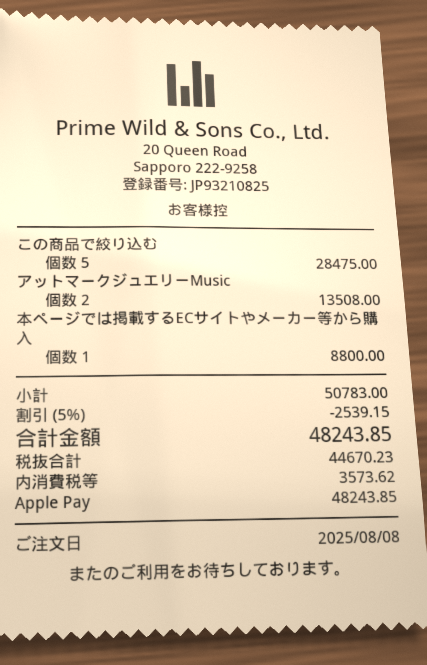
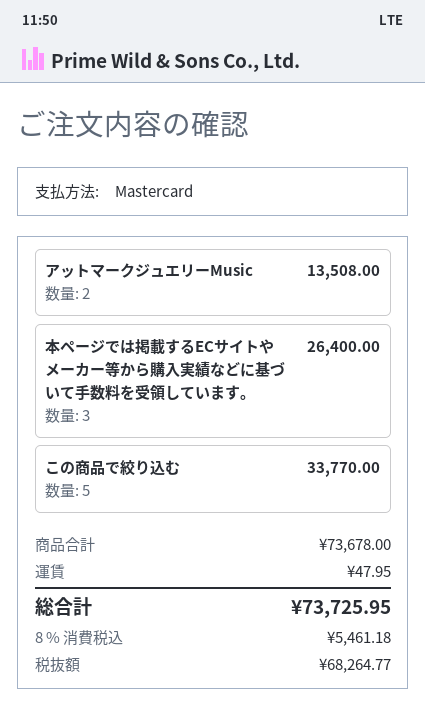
payment method: Apple Pay -> Mastercard
この商品で絞り込む: 5 for 28475.00 -> 5 for 33770.00
本ページでは掲載するECサイトやメーカー等から購入: 1 for 8800.00 -> 3 for 26400.00
subtotal: 50783.00 -> 73678.00
discount: 5% = 2539.15 -> none
shipping: none -> 47.95
net: 44670.23 -> 68264.77
tax: 3573.62 -> 5461.18
total: 48243.85 -> 73725.95

